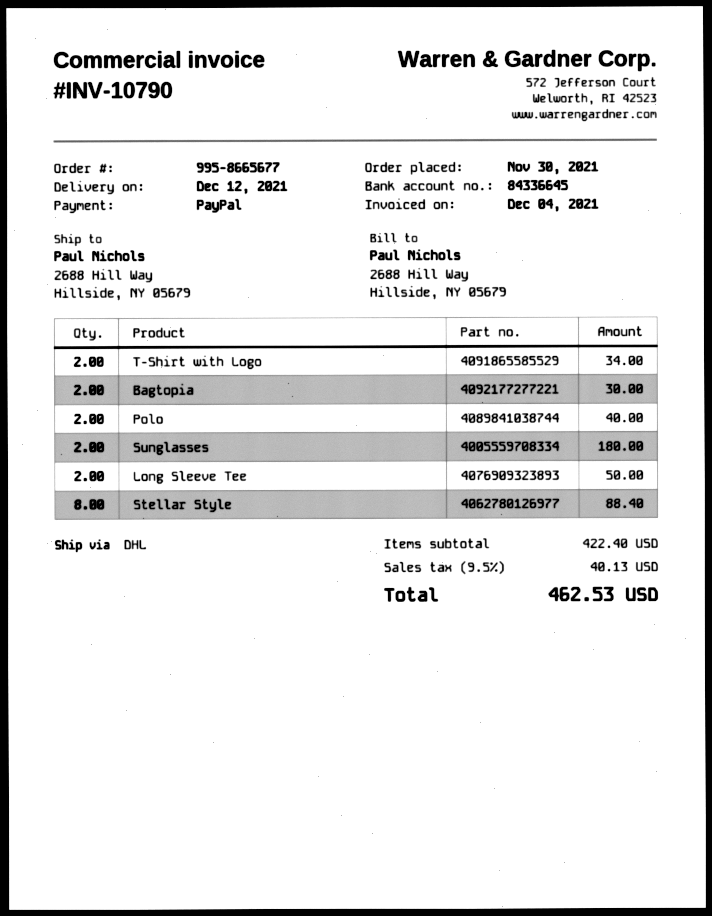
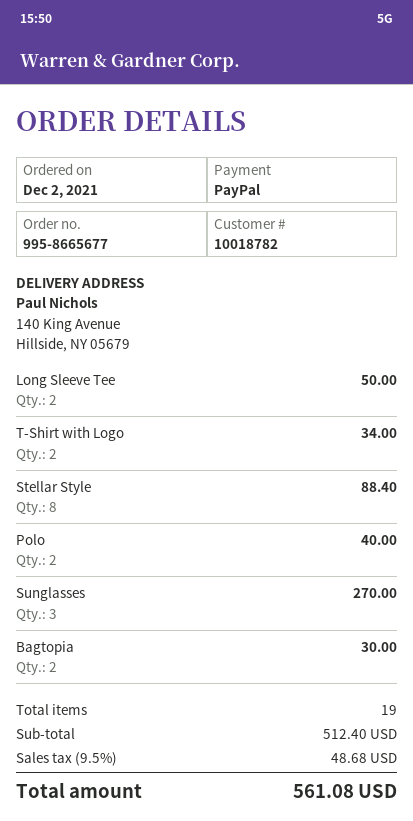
order date: 2021-11-30 -> 2021-12-02
ship to: 2688 Hill Way, Hillside, NY 05679 -> 140 King Avenue, Hillside, NY 05679
Sunglasses: 2 for 180.00 -> 3 for 270.00
subtotal: 422.40 -> 512.40
tax: 9.5% = 40.13 -> 9.5% = 48.68
total: 462.53 -> 561.08

